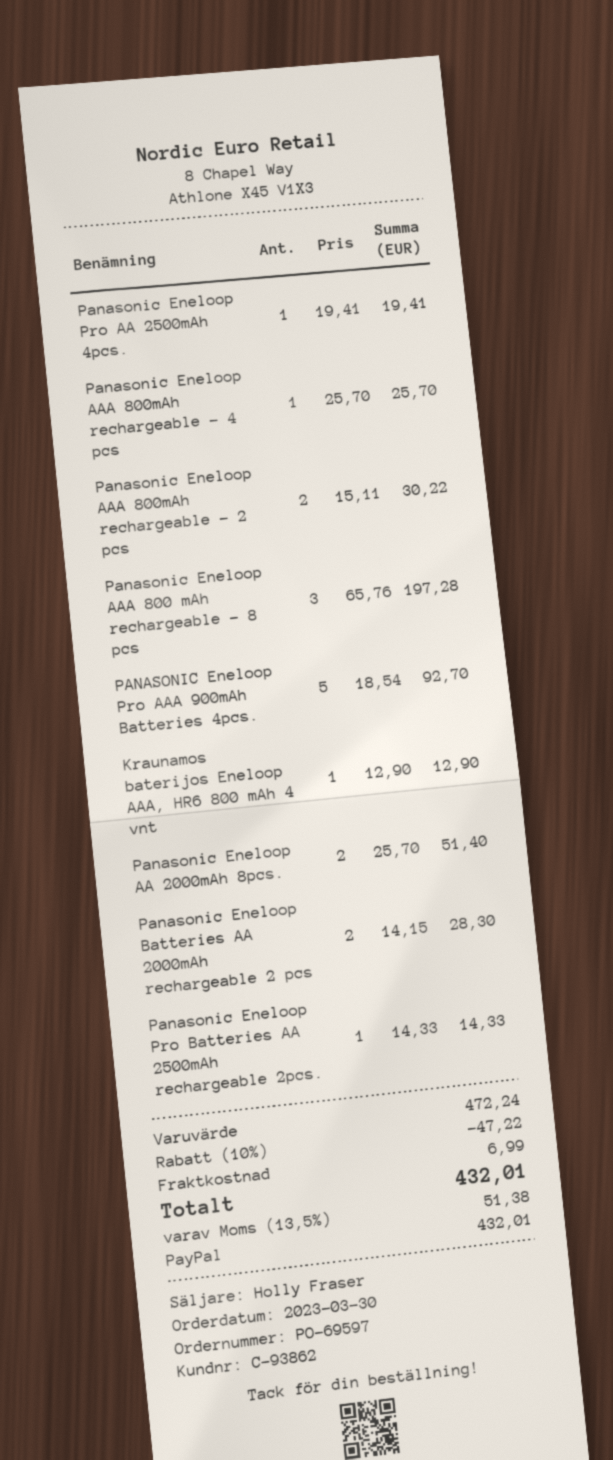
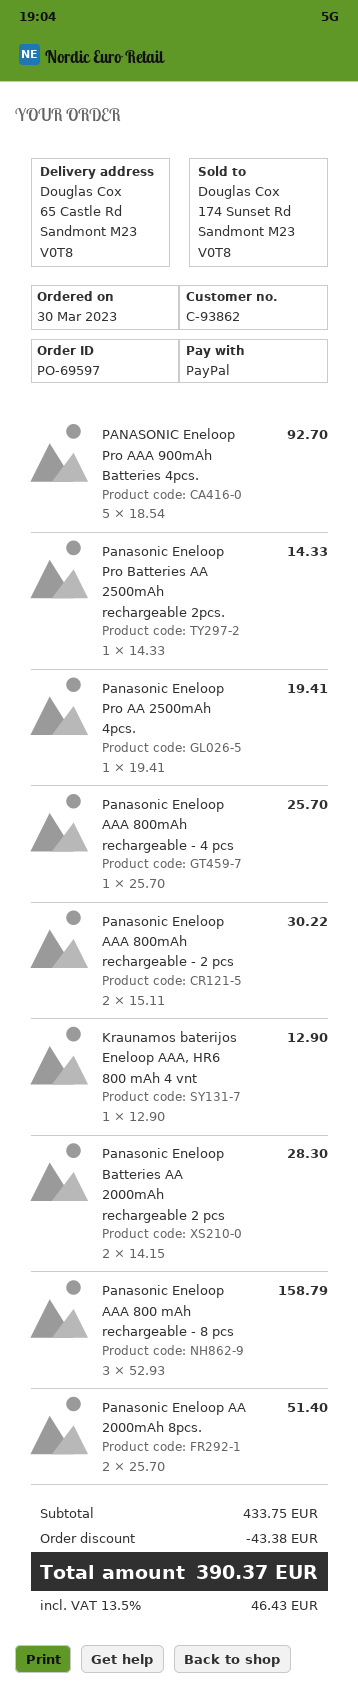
Panasonic Eneloop AAA 800 mAh rechargeable - 8 pcs: 3 x 65.76 = 197.28 -> 3 x 52.93 = 158.79
subtotal: 472.24 -> 433.75
discount: 47.22 -> 43.38
shipping: 6.99 -> none
tax: 13.5% = 51.38 -> 13.5% = 46.43
total: 432.01 -> 390.37

